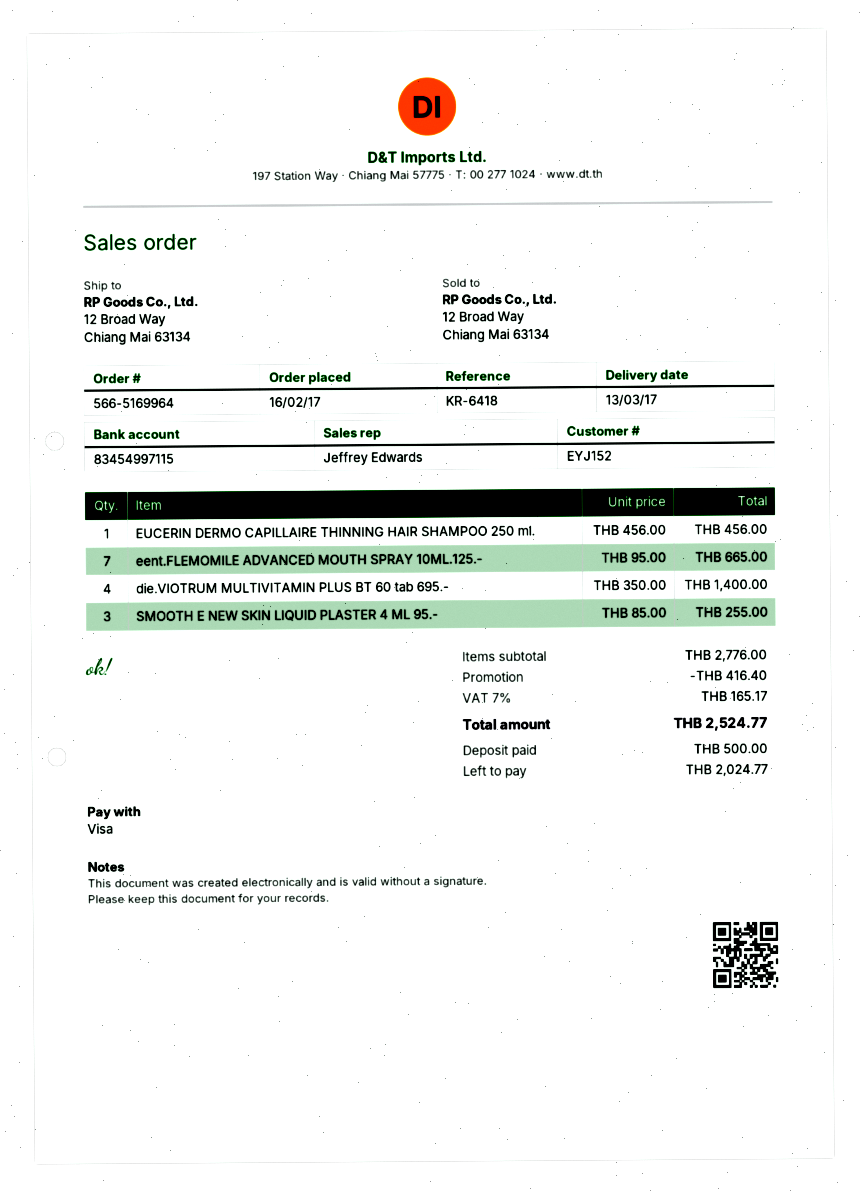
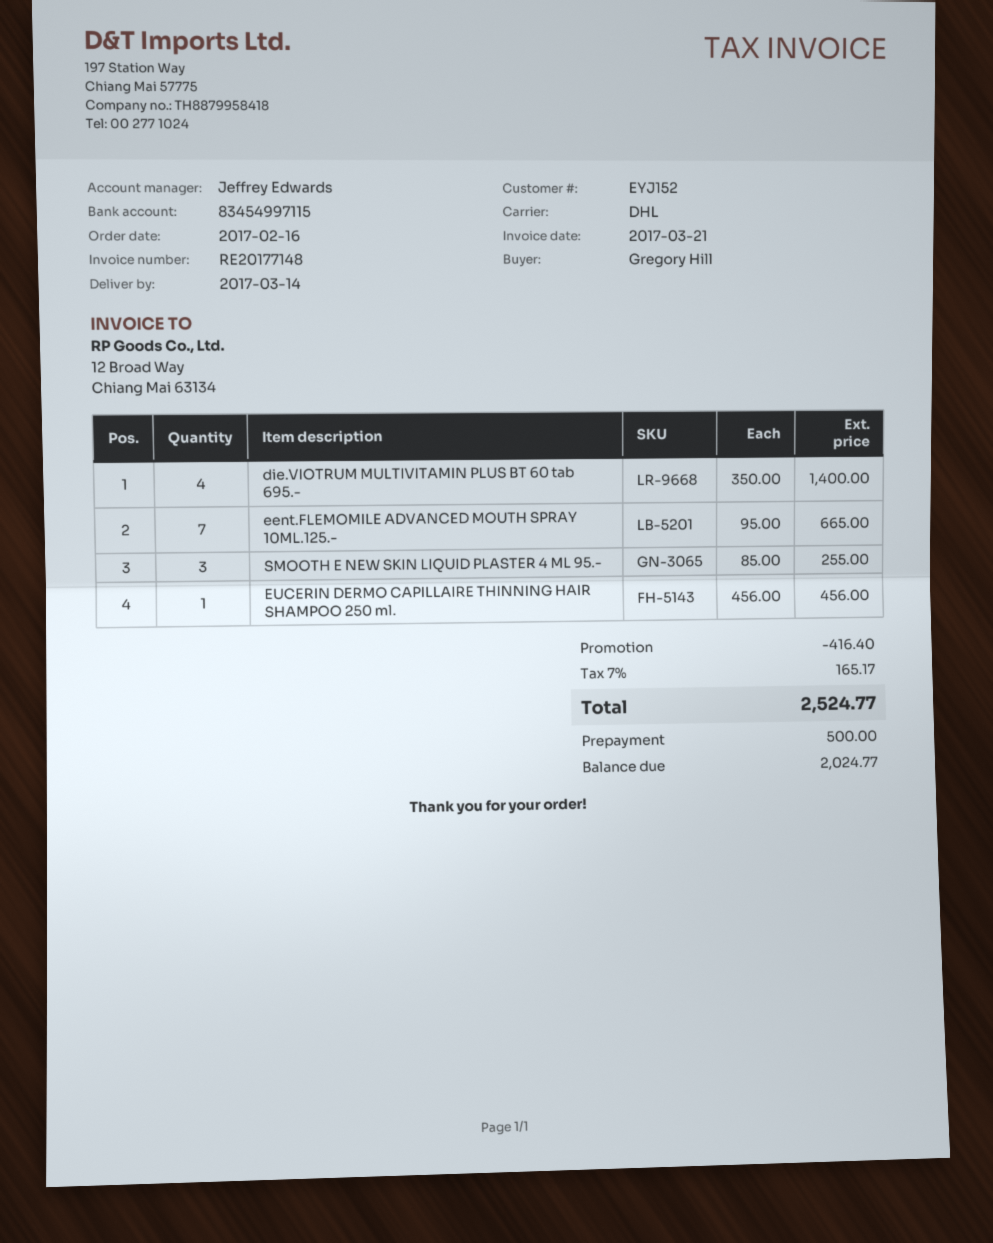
delivery date: 2017-03-13 -> 2017-03-14

